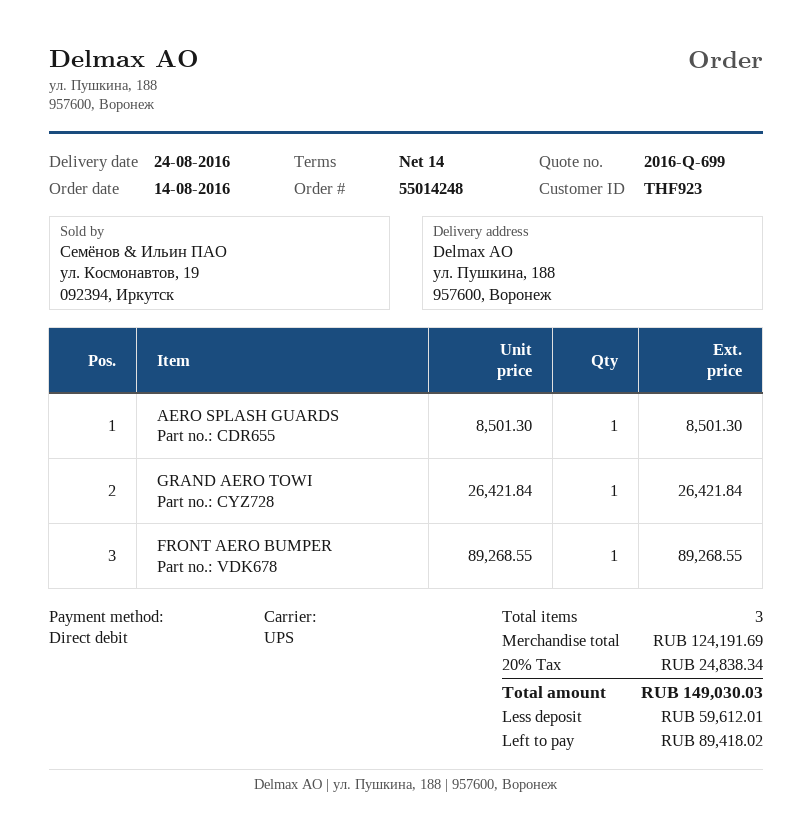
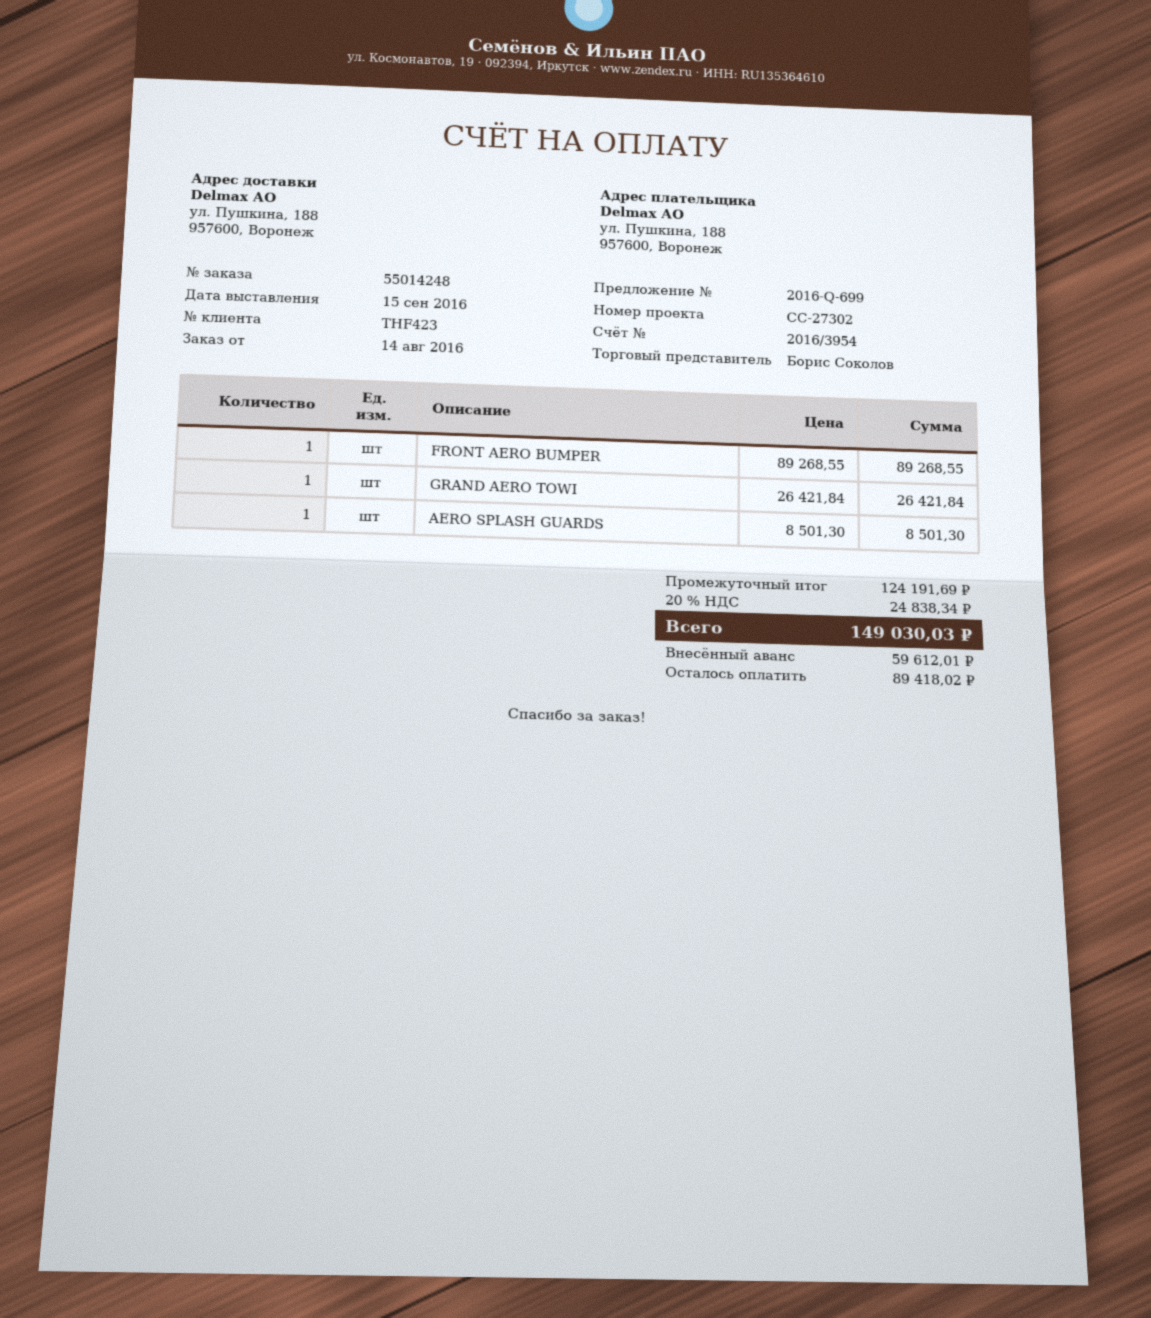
customer number: THF923 -> THF423

